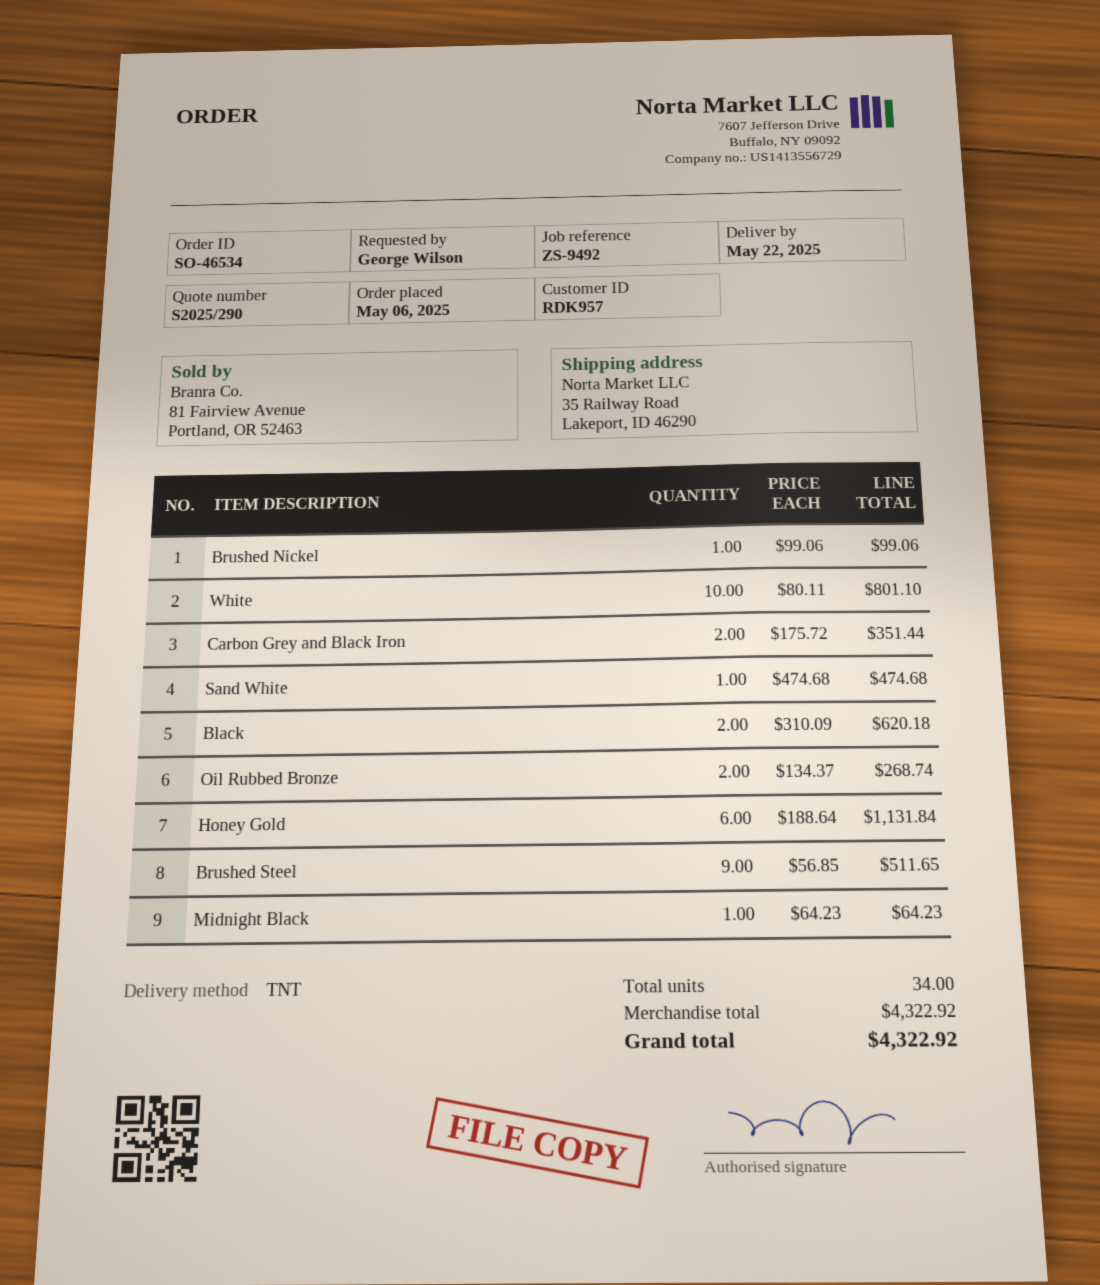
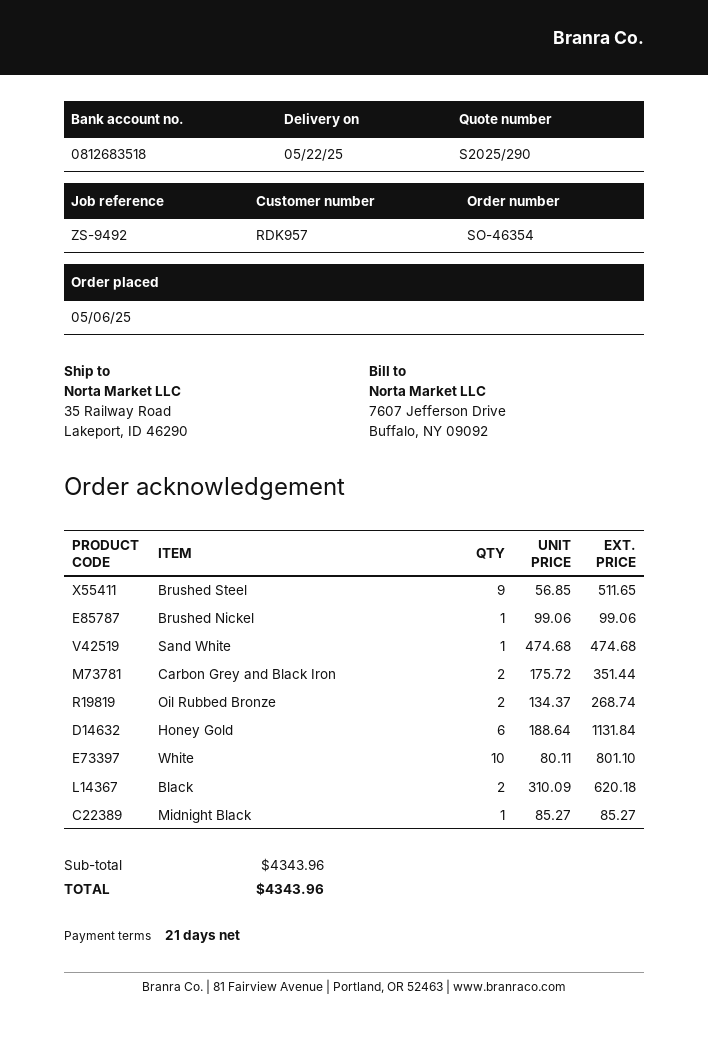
order number: SO-46534 -> SO-46354
Midnight Black: 1 x 64.23 = 64.23 -> 1 x 85.27 = 85.27
subtotal: 4322.92 -> 4343.96
total: 4322.92 -> 4343.96

